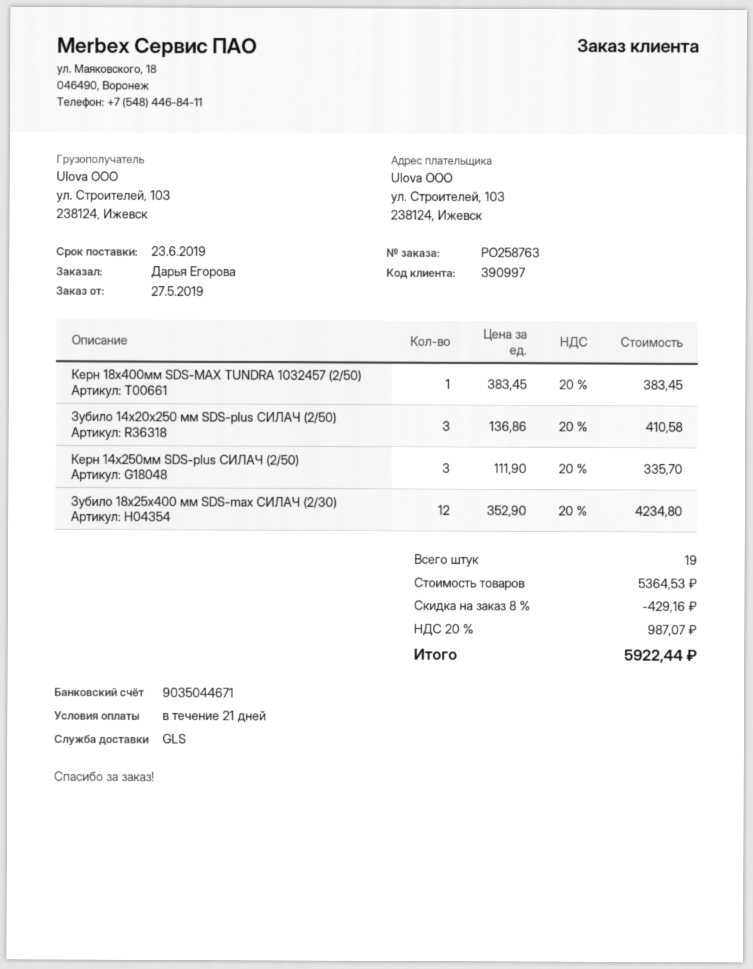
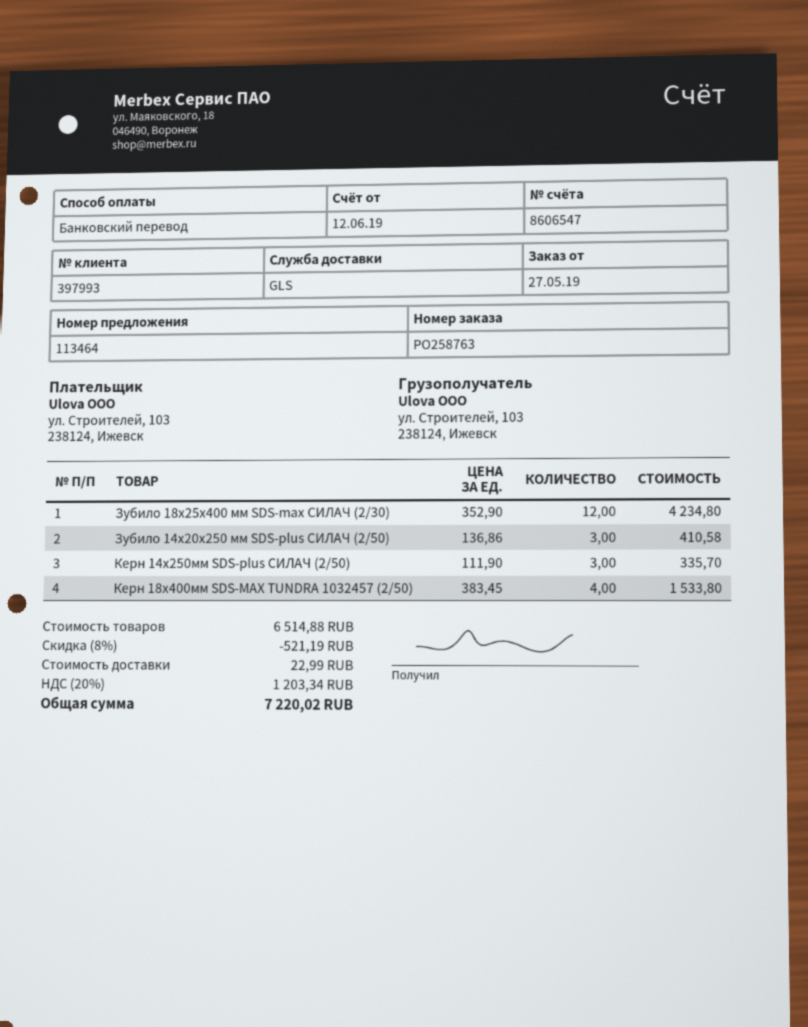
customer number: 390997 -> 397993
Керн 18х400мм SDS-MAX TUNDRA 1032457 (2/50): 1 x 383.45 = 383.45 -> 4 x 383.45 = 1533.80
subtotal: 5364.53 -> 6514.88
discount: 8% = 429.16 -> 8% = 521.19
shipping: none -> 22.99
tax: 20% = 987.07 -> 20% = 1203.34
total: 5922.44 -> 7220.02

